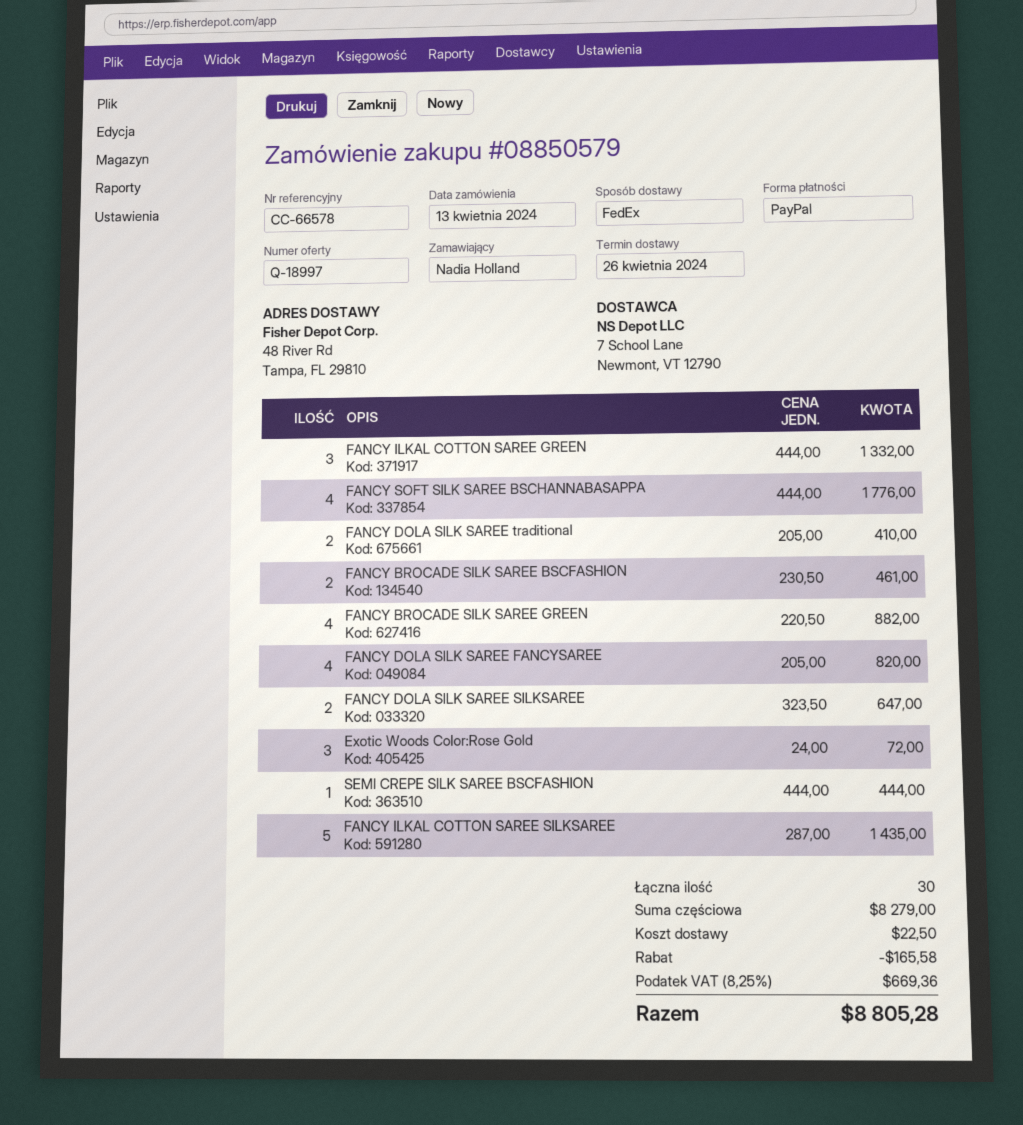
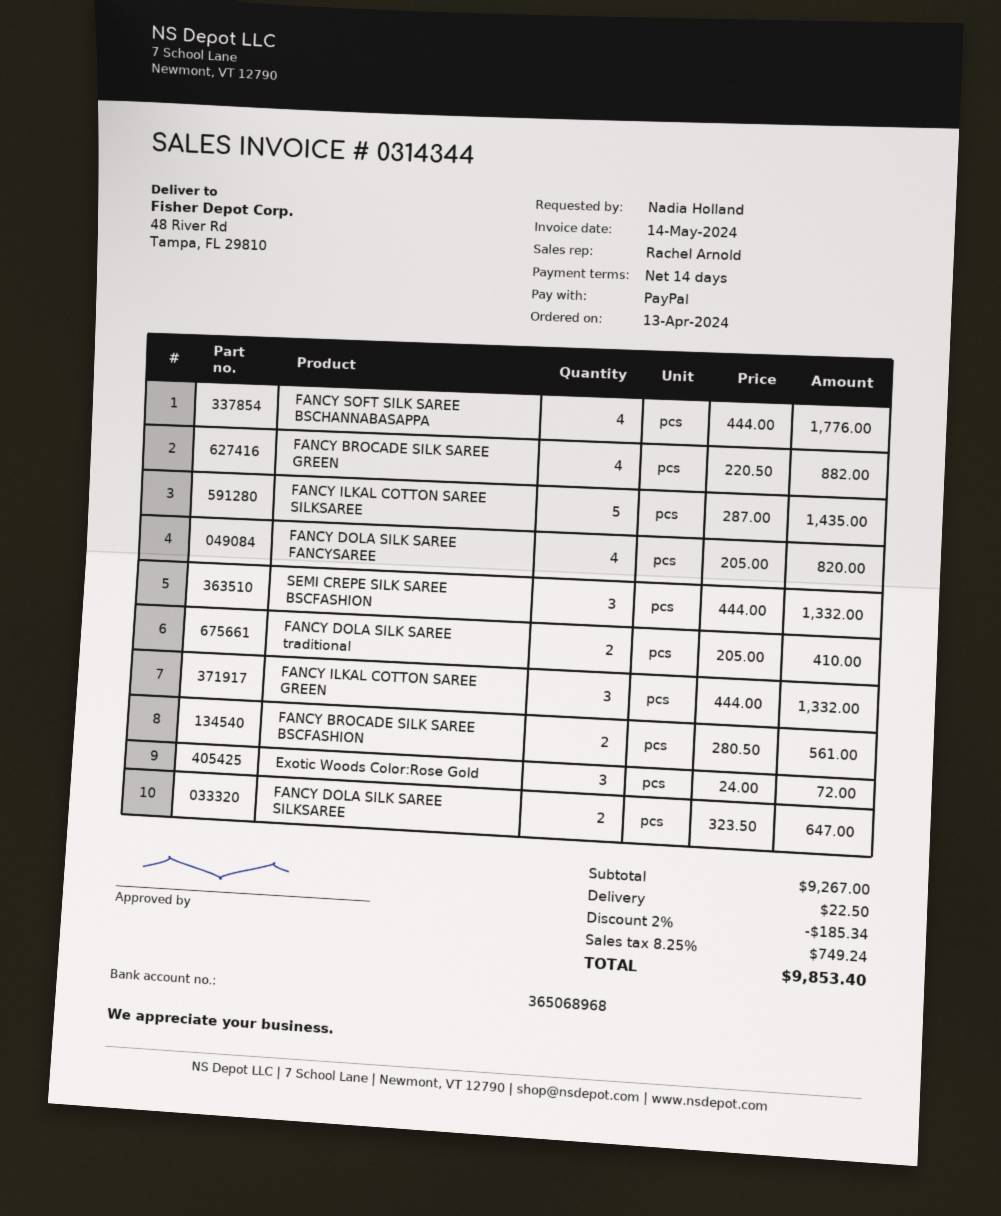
FANCY BROCADE SILK SAREE BSCFASHION: 2 x 230.50 = 461.00 -> 2 x 280.50 = 561.00
SEMI CREPE SILK SAREE BSCFASHION: 1 x 444.00 = 444.00 -> 3 x 444.00 = 1332.00
subtotal: 8279.00 -> 9267.00
discount: 165.58 -> 185.34
tax: 8.25% = 669.36 -> 8.25% = 749.24
total: 8805.28 -> 9853.40

